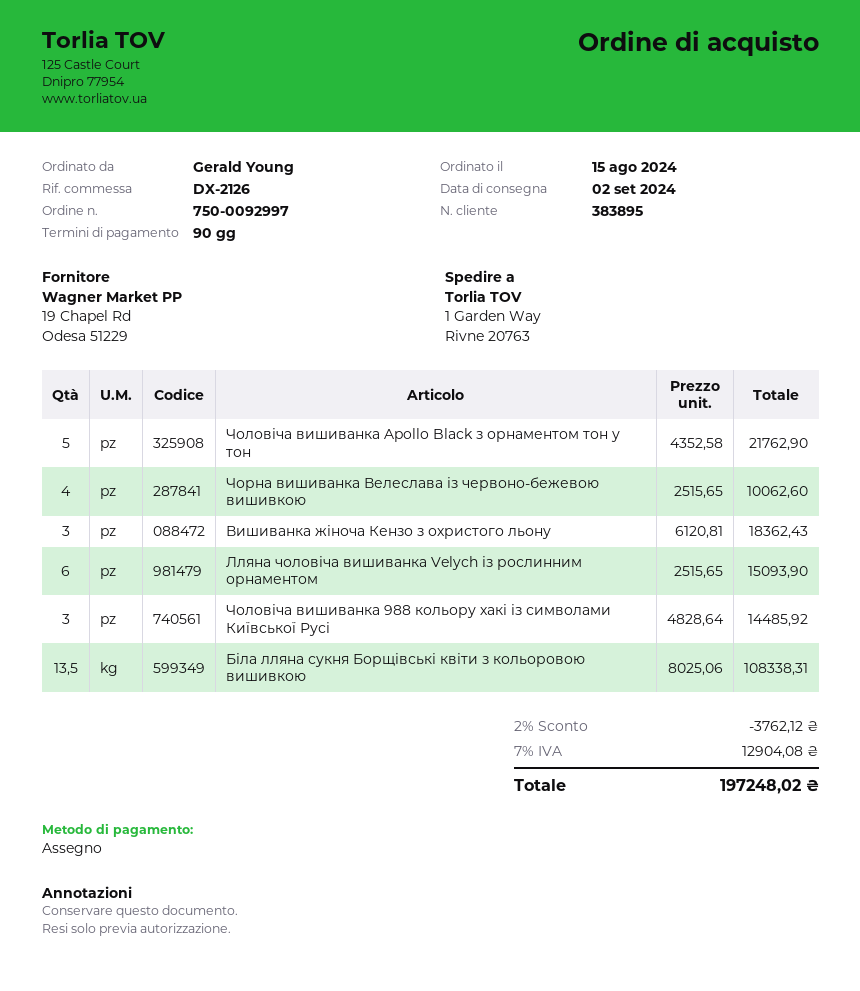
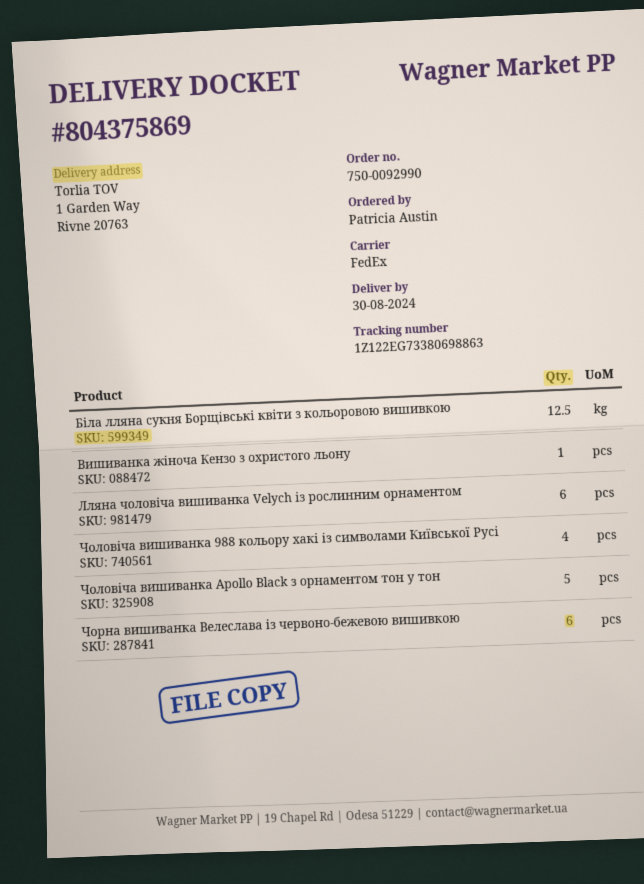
order number: 750-0092997 -> 750-0092990
delivery date: 2024-09-02 -> 2024-08-30
ordered by: Gerald Young -> Patricia Austin
Чорна вишиванка Велеслава із червоно-бежевою вишивкою: 4 -> 6
Вишиванка жіноча Кензо з охристого льону: 3 -> 1
Чоловіча вишиванка 988 кольору хакі із символами Київської Русі: 3 -> 4
Біла лляна сукня Борщівські квіти з кольоровою вишивкою: 13.5 -> 12.5

